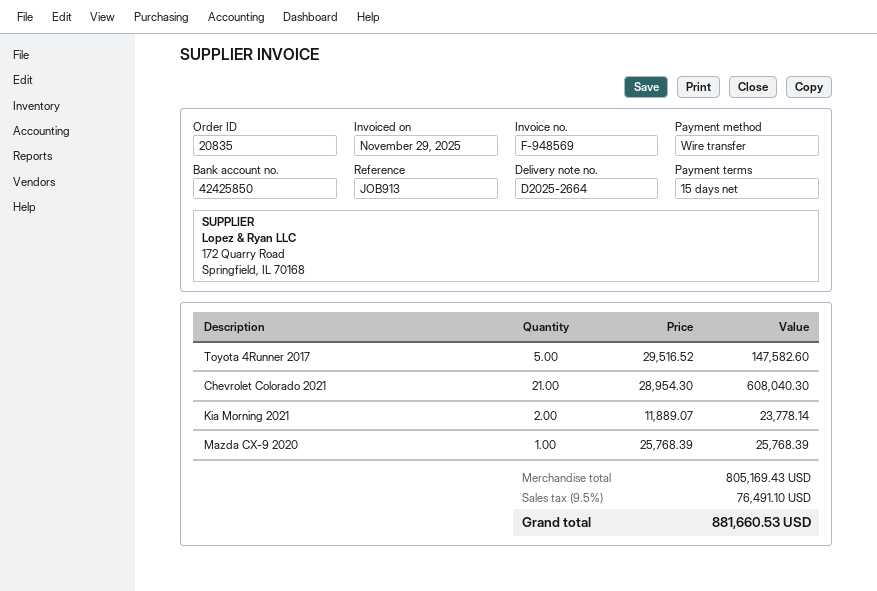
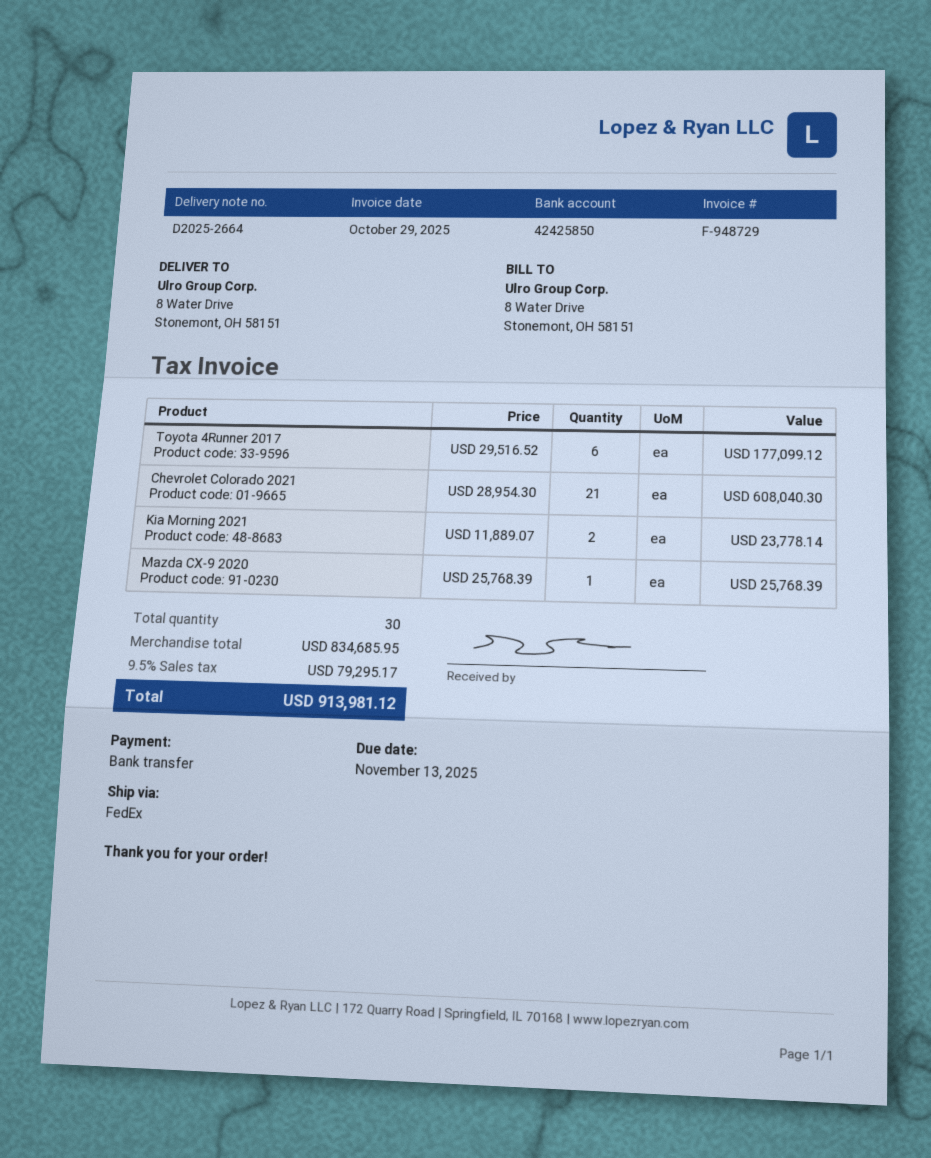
invoice number: F-948569 -> F-948729
invoice date: 2025-11-29 -> 2025-10-29
Toyota 4Runner 2017: 5 x 29516.52 = 147582.60 -> 6 x 29516.52 = 177099.12
subtotal: 805169.43 -> 834685.95
tax: 9.5% = 76491.10 -> 9.5% = 79295.17
total: 881660.53 -> 913981.12

